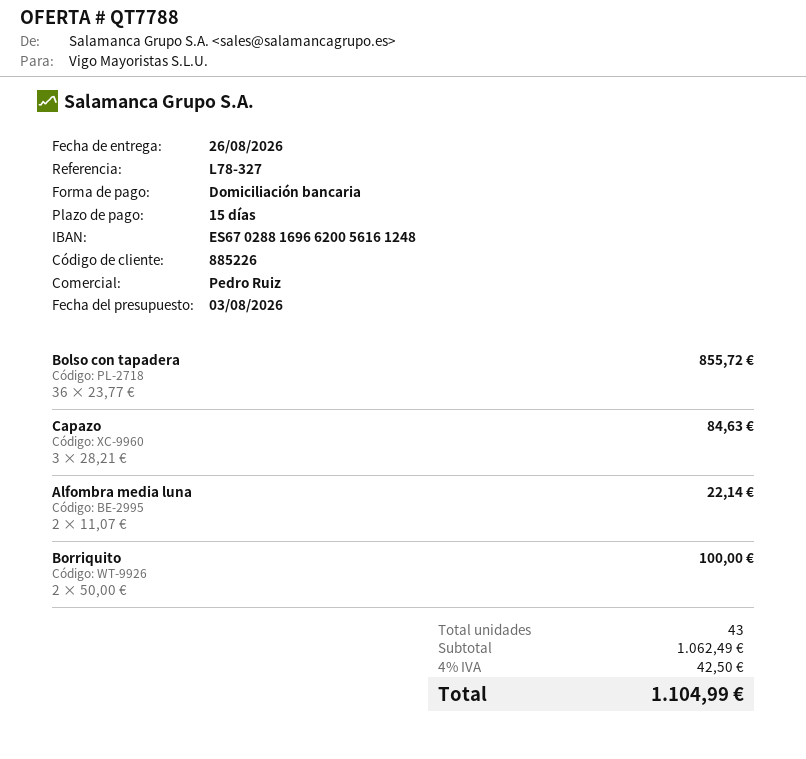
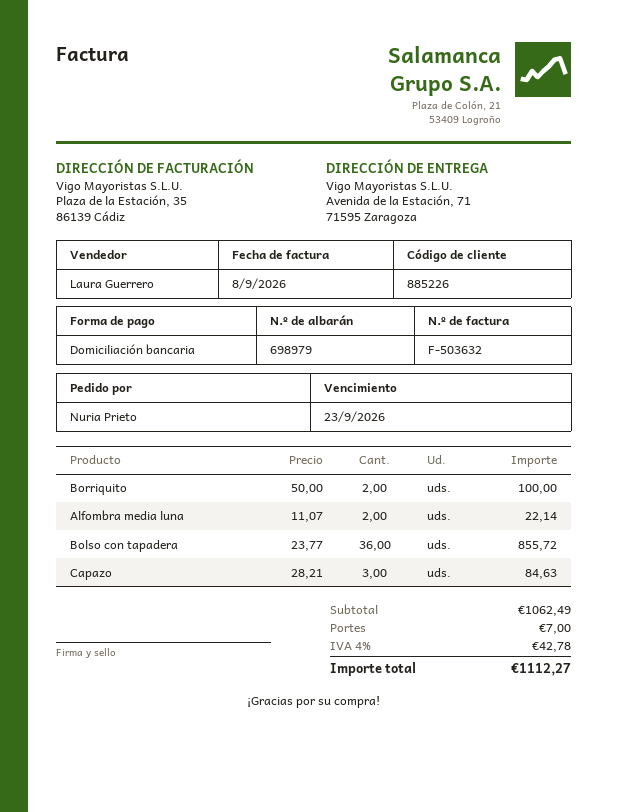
sales rep: Pedro Ruiz -> Laura Guerrero
shipping: none -> 7.00
tax: 4% = 42.50 -> 4% = 42.78
total: 1104.99 -> 1112.27

